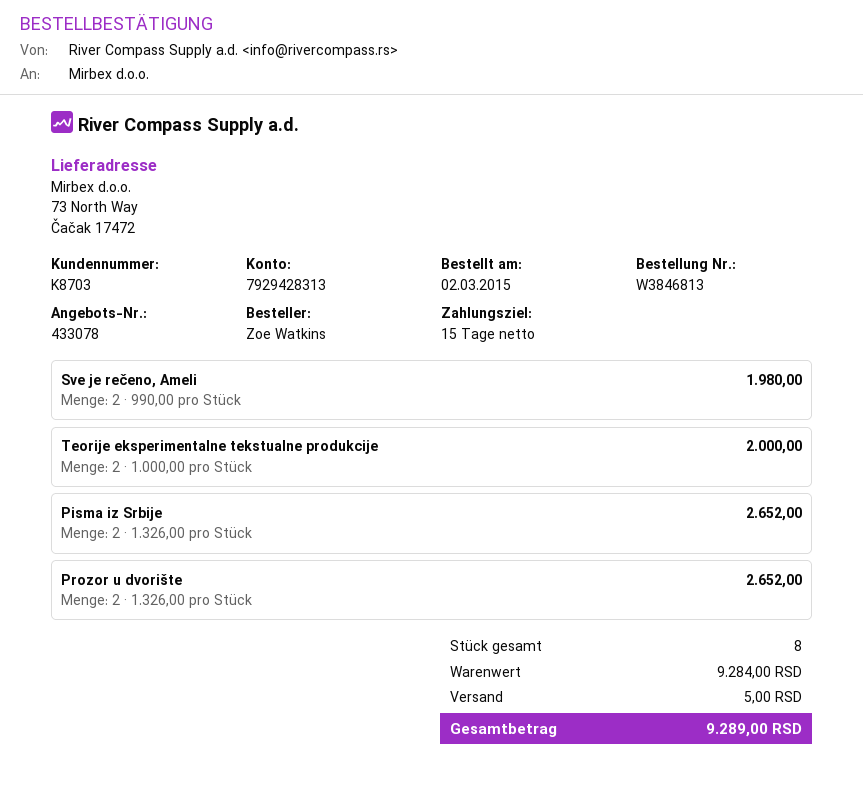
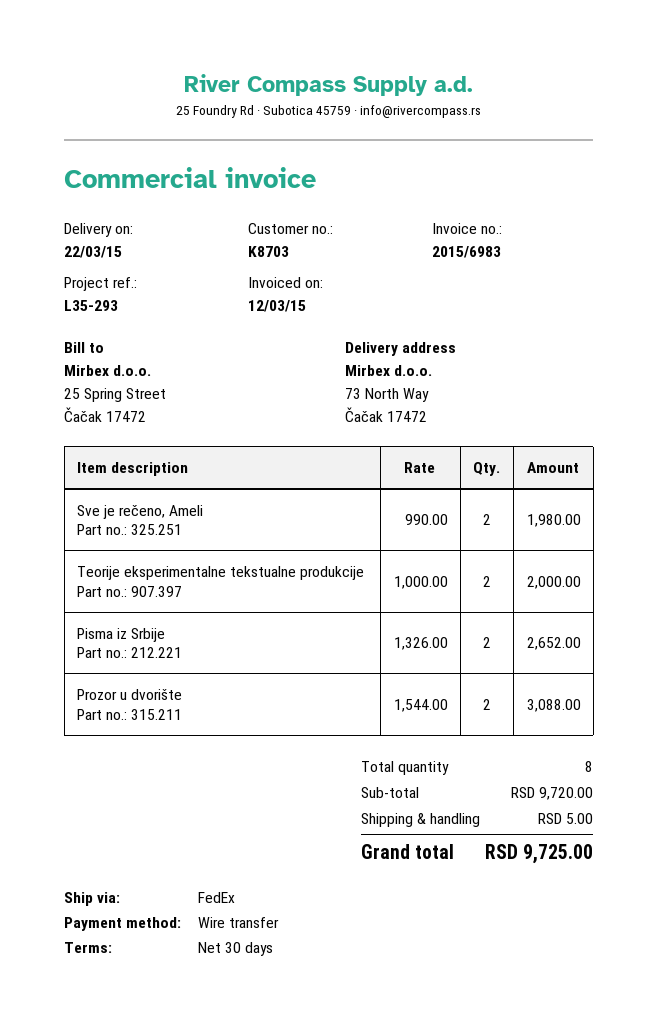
payment terms: 15 days -> 30 days
Prozor u dvorište: 2 x 1326.00 = 2652.00 -> 2 x 1544.00 = 3088.00
subtotal: 9284.00 -> 9720.00
total: 9289.00 -> 9725.00

